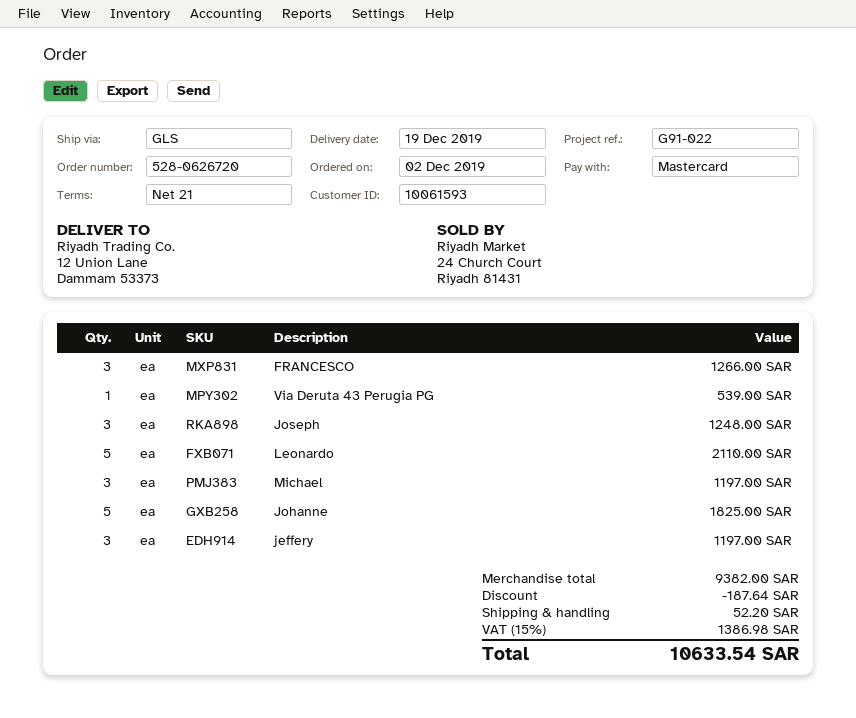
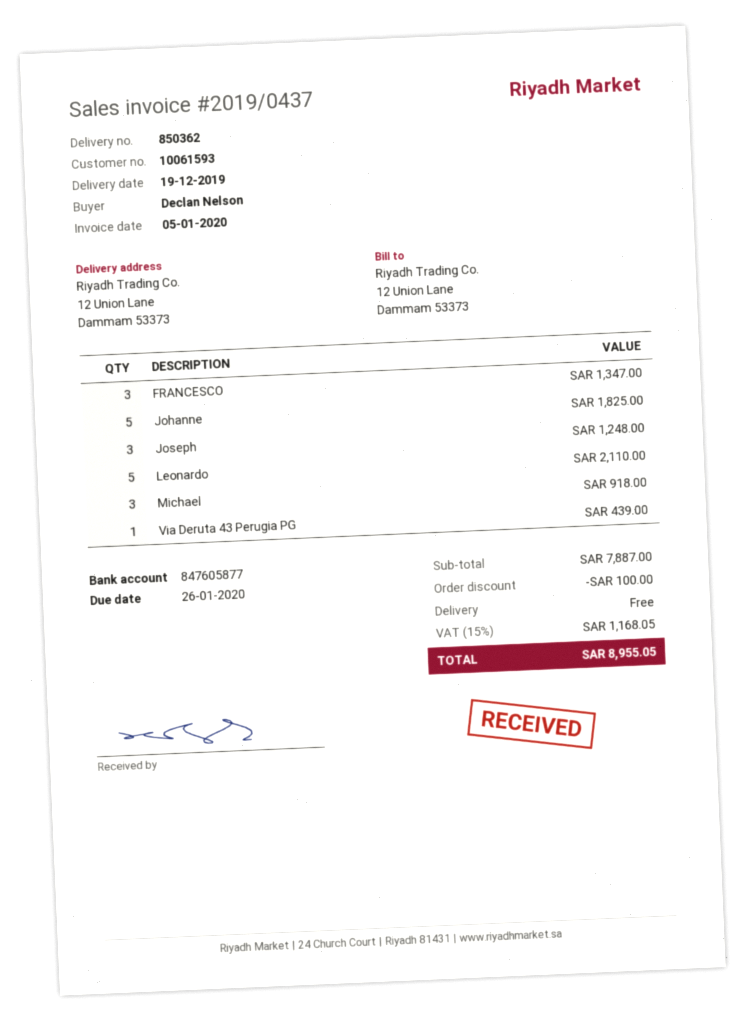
FRANCESCO: 3 for 1266.00 -> 3 for 1347.00
Via Deruta 43 Perugia PG: 1 for 539.00 -> 1 for 439.00
Michael: 3 for 1197.00 -> 3 for 918.00
jeffery: 3 for 1197.00 -> none
subtotal: 9382.00 -> 7887.00
discount: 187.64 -> 100.00
shipping: 52.20 -> 0.00
tax: 15% = 1386.98 -> 15% = 1168.05
total: 10633.54 -> 8955.05

